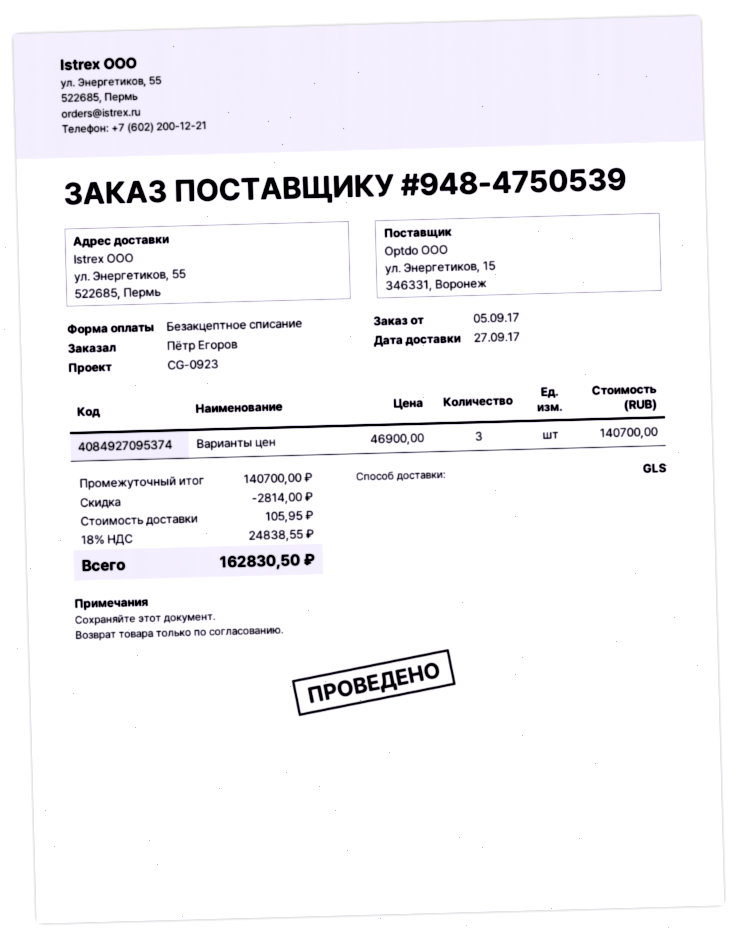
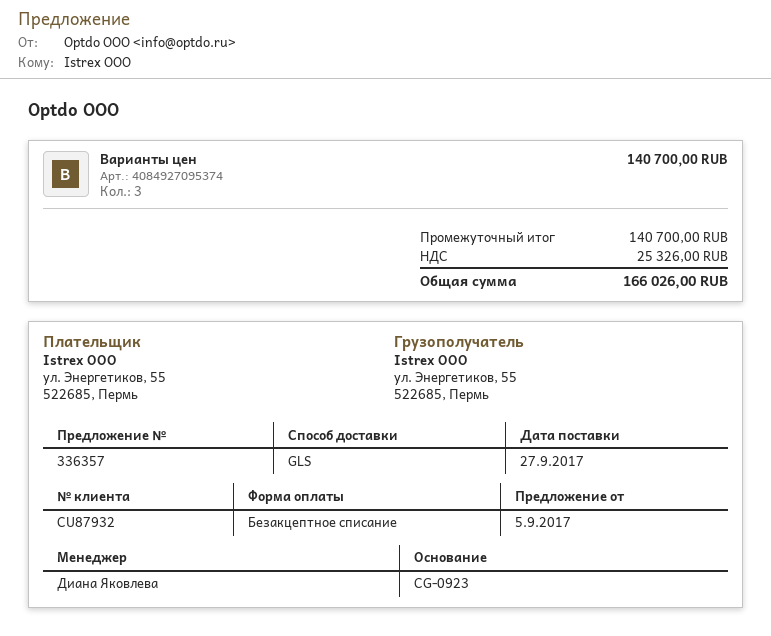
discount: 2814.00 -> none
shipping: 105.95 -> none
tax: 24838.55 -> 25326.00
total: 162830.50 -> 166026.00

